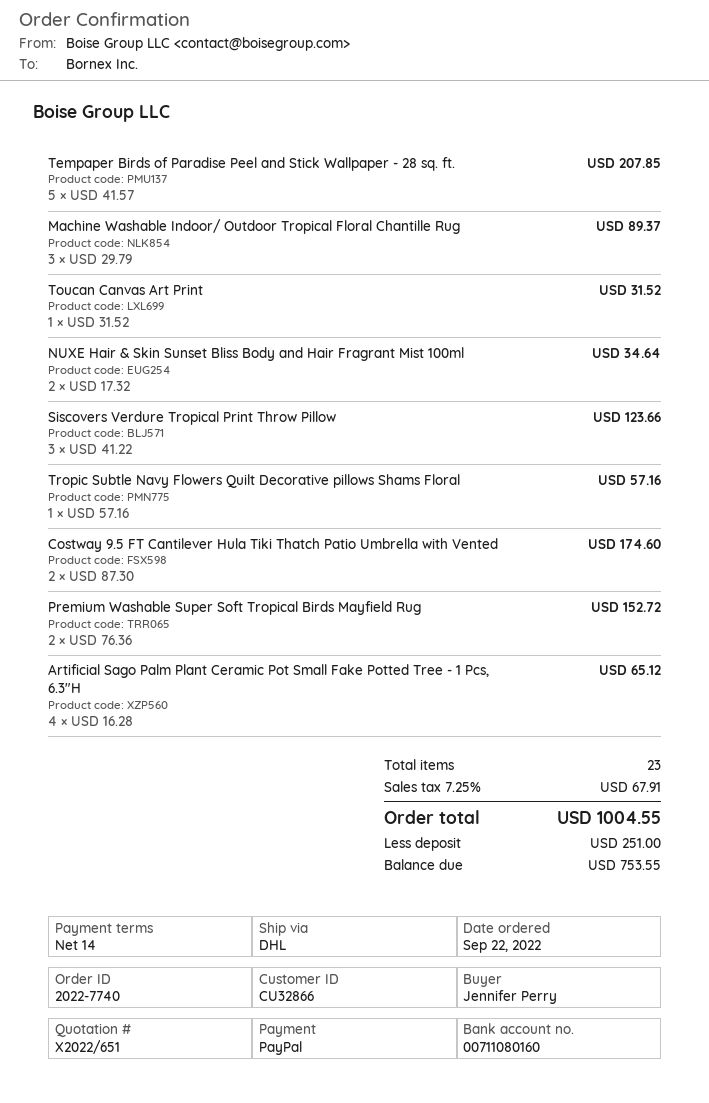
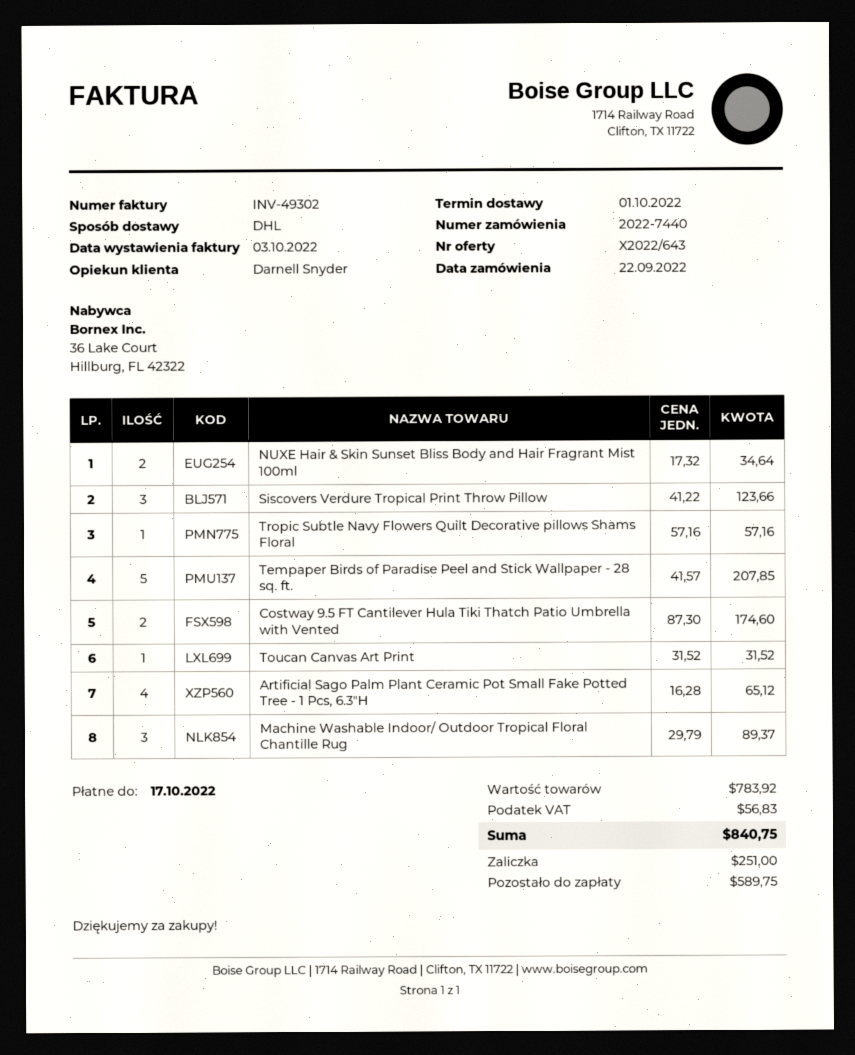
quote number: X2022/651 -> X2022/643
order number: 2022-7740 -> 2022-7440
Premium Washable Super Soft Tropical Birds Mayfield Rug: 2 x 76.36 = 152.72 -> none
tax: 67.91 -> 56.83
total: 1004.55 -> 840.75
balance: 753.55 -> 589.75

